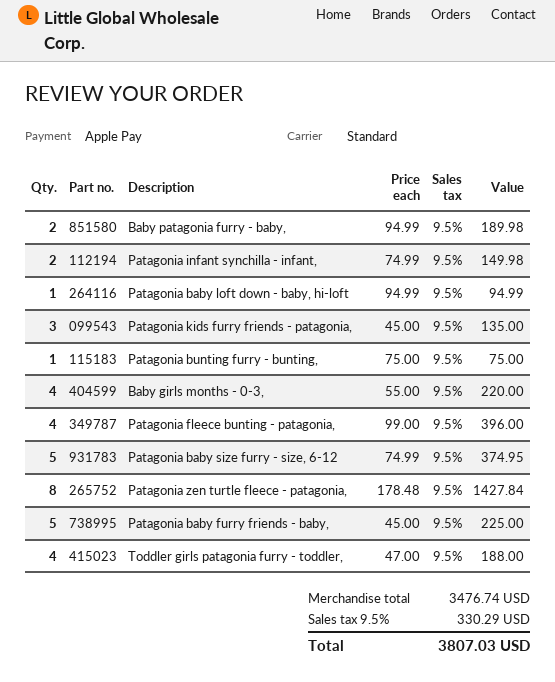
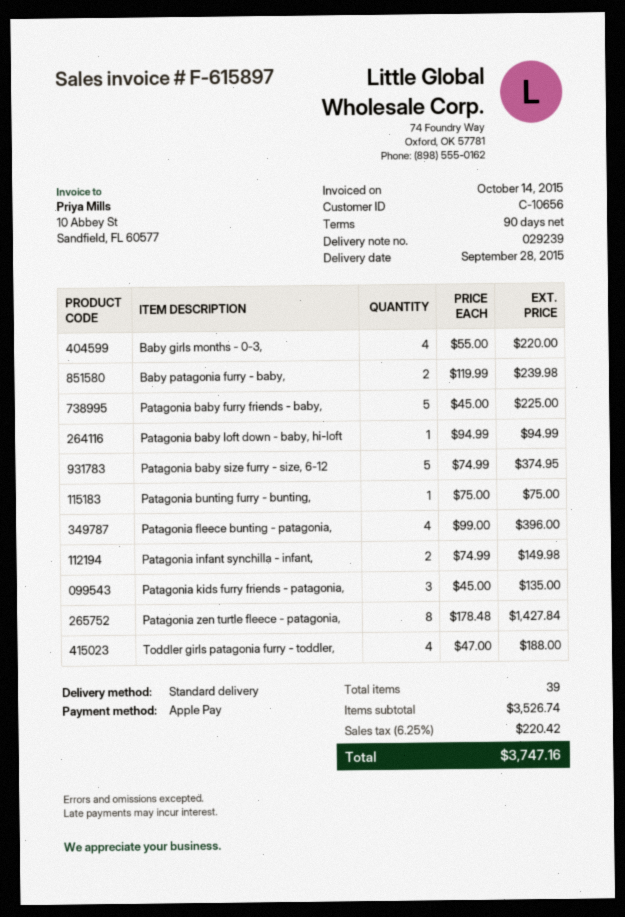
Baby patagonia furry - baby,: 2 x 94.99 = 189.98 -> 2 x 119.99 = 239.98
subtotal: 3476.74 -> 3526.74
tax: 9.5% = 330.29 -> 6.25% = 220.42
total: 3807.03 -> 3747.16

